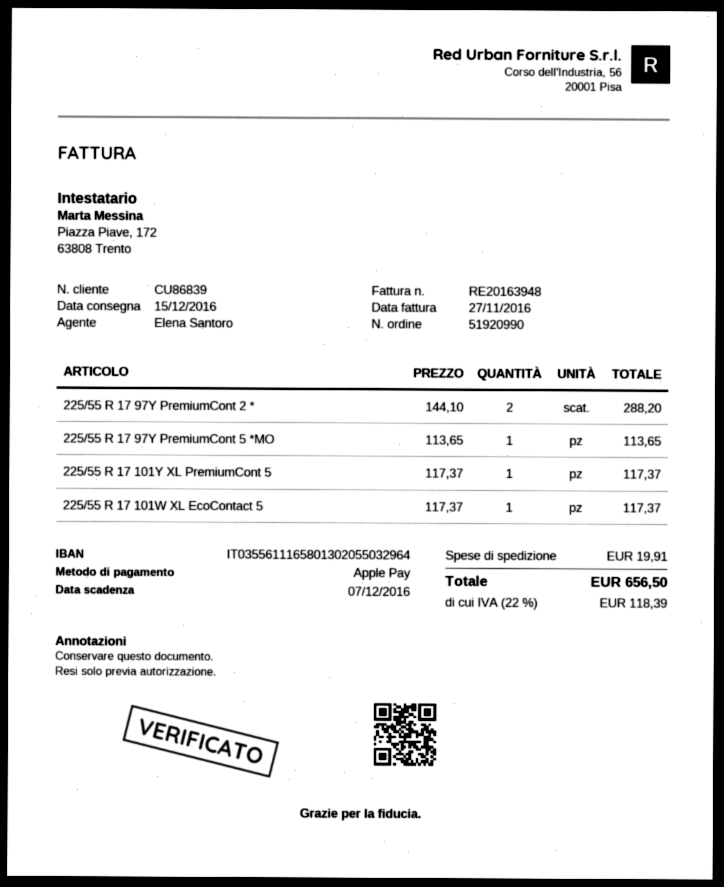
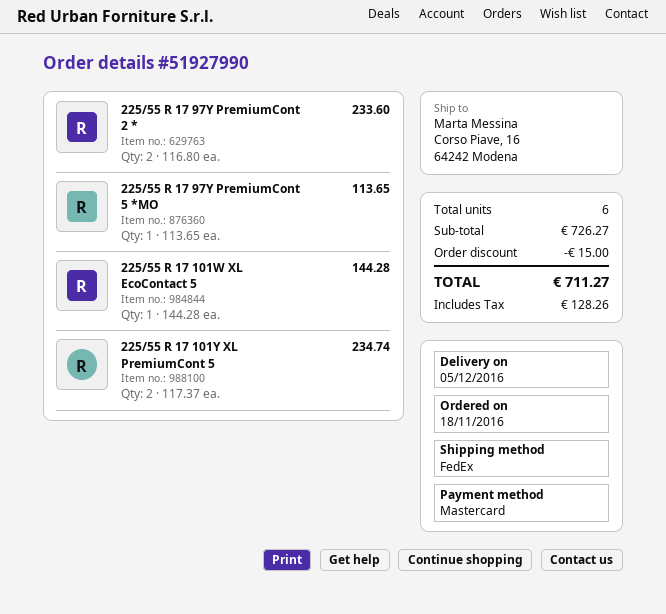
order number: 51920990 -> 51927990
delivery date: 2016-12-15 -> 2016-12-05
payment method: Apple Pay -> Mastercard
225/55 R 17 97Y PremiumCont 2 *: 2 x 144.10 = 288.20 -> 2 x 116.80 = 233.60
225/55 R 17 101Y XL PremiumCont 5: 1 x 117.37 = 117.37 -> 2 x 117.37 = 234.74
225/55 R 17 101W XL EcoContact 5: 1 x 117.37 = 117.37 -> 1 x 144.28 = 144.28
discount: none -> 15.00
shipping: 19.91 -> none
tax: 118.39 -> 128.26
total: 656.50 -> 711.27

